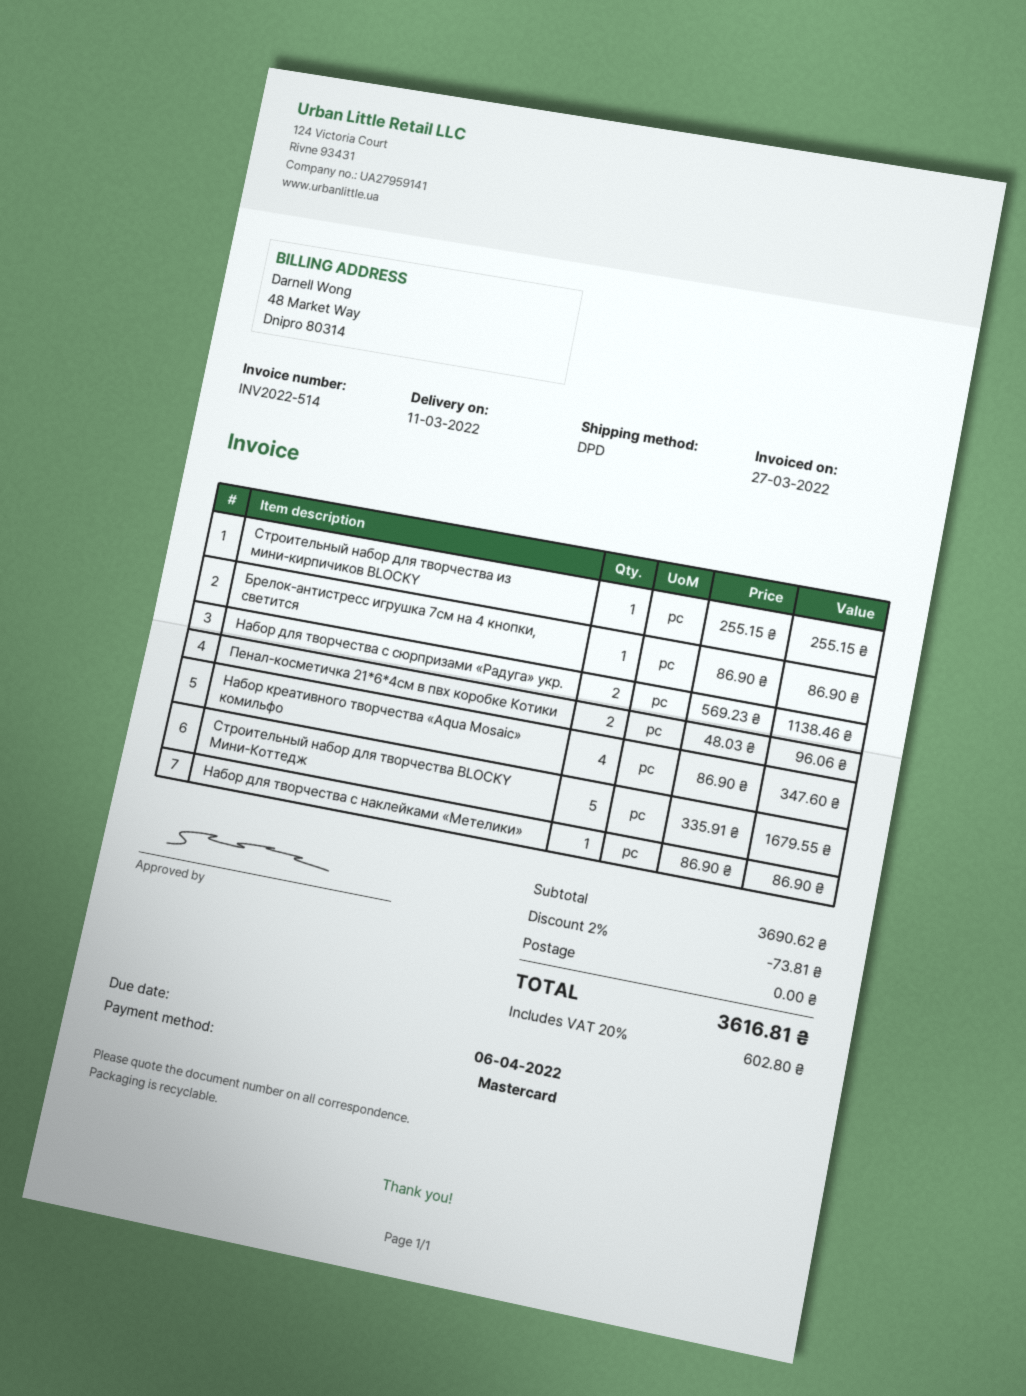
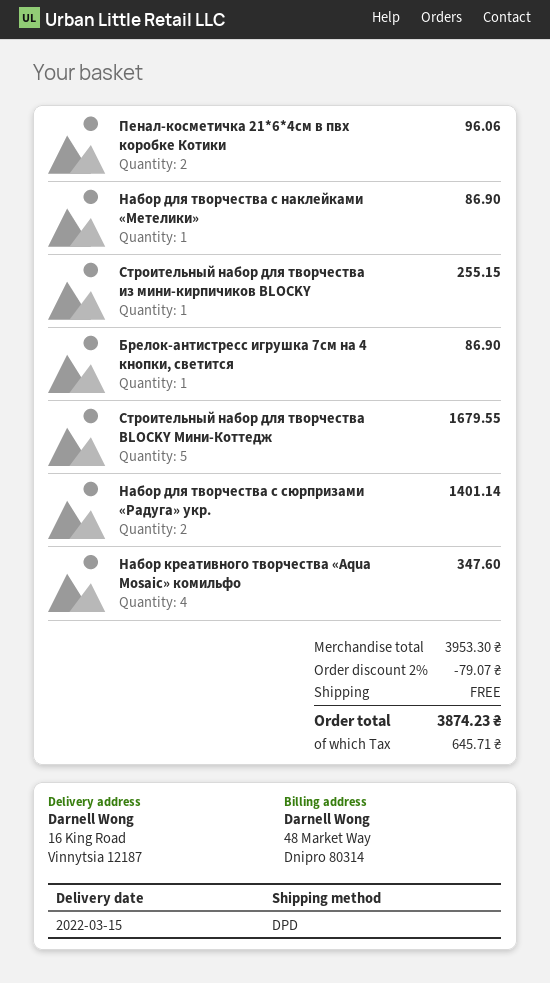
delivery date: 2022-03-11 -> 2022-03-15
Набор для творчества с сюрпризами «Радуга» укр.: 2 for 1138.46 -> 2 for 1401.14
subtotal: 3690.62 -> 3953.30
discount: 2% = 73.81 -> 2% = 79.07
tax: 602.80 -> 645.71
total: 3616.81 -> 3874.23

